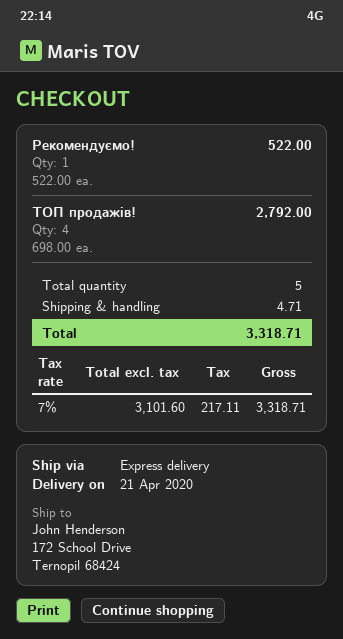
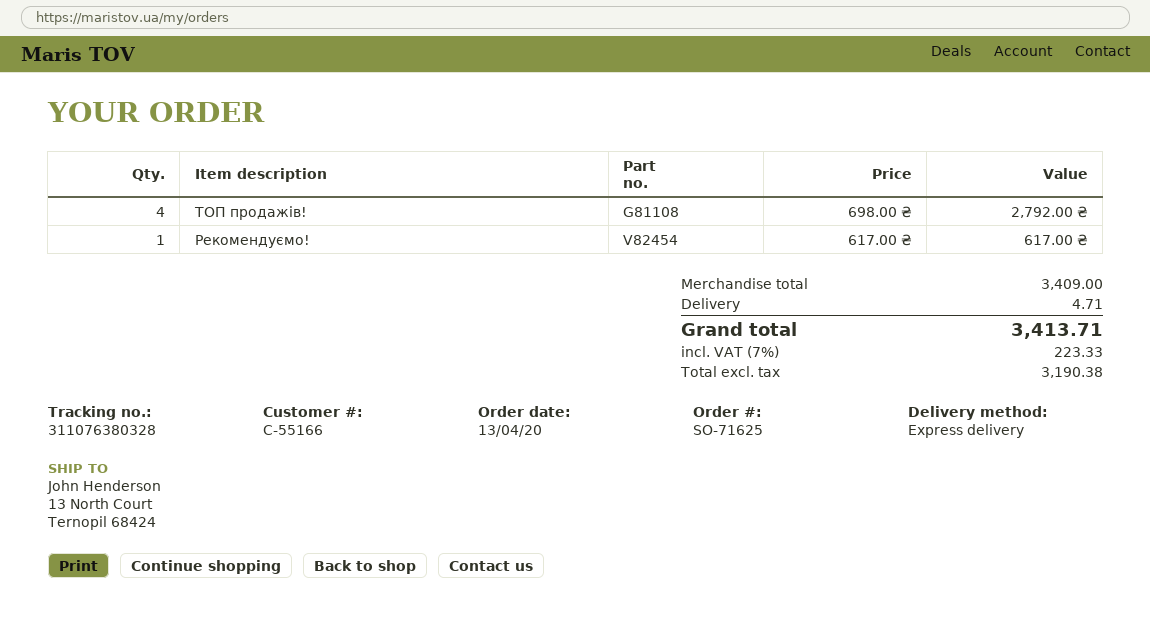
ship to: 172 School Drive, Ternopil 68424 -> 13 North Court, Ternopil 68424
Рекомендуємо!: 1 x 522.00 = 522.00 -> 1 x 617.00 = 617.00
net: 3101.60 -> 3190.38
tax: 7% = 217.11 -> 7% = 223.33
total: 3318.71 -> 3413.71

